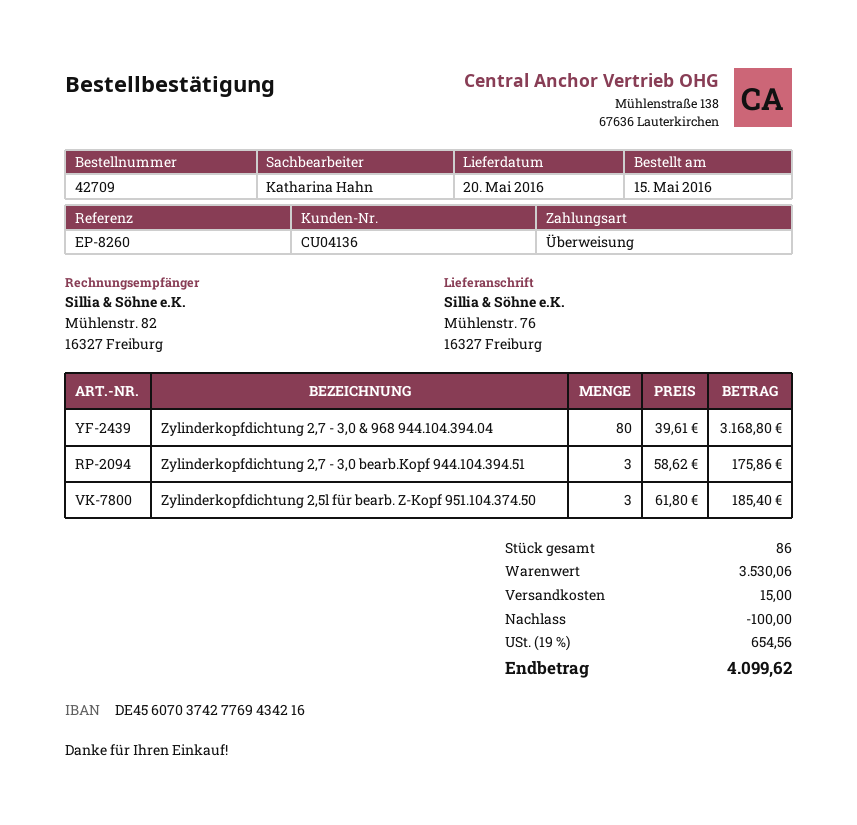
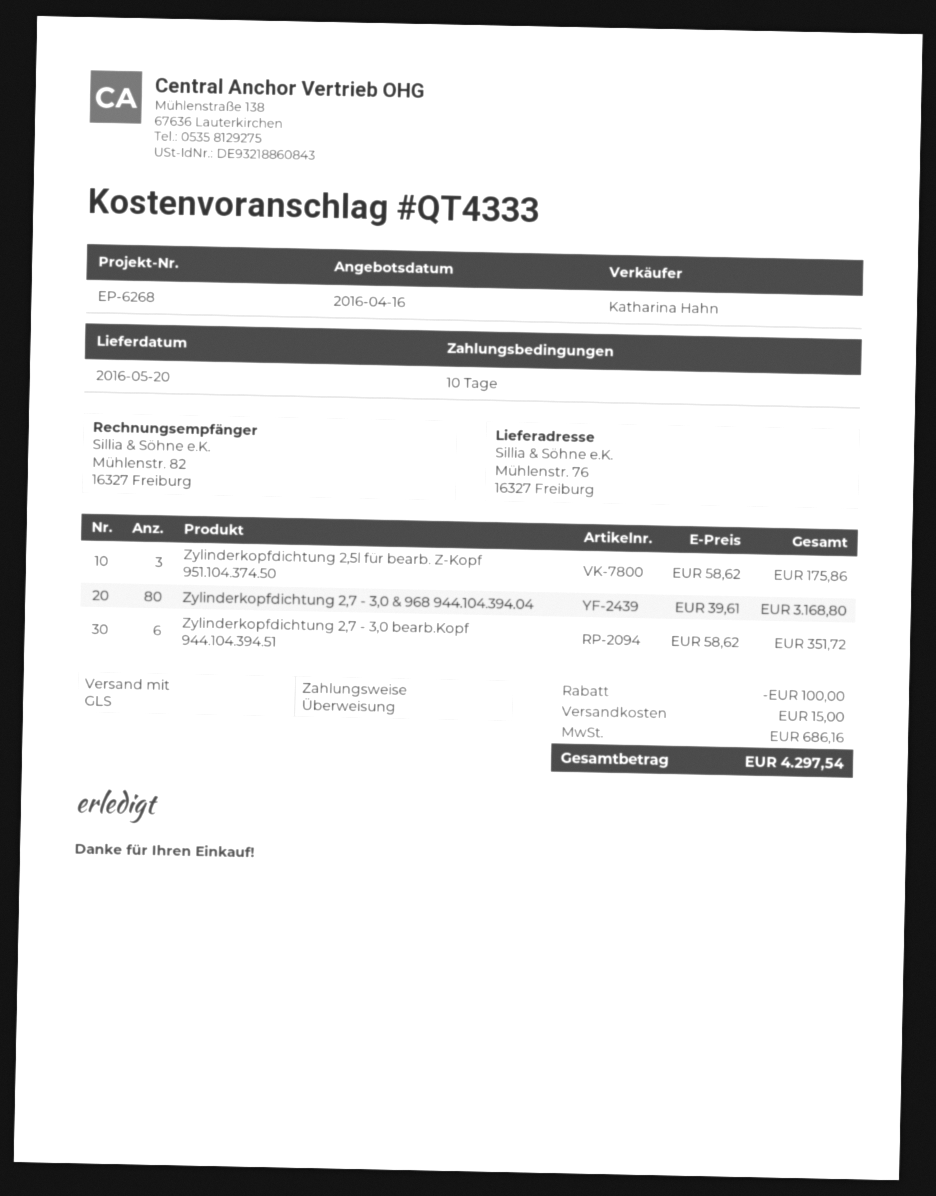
reference: EP-8260 -> EP-6268
Zylinderkopfdichtung 2,7 - 3,0 bearb.Kopf 944.104.394.51: 3 x 58.62 = 175.86 -> 6 x 58.62 = 351.72
Zylinderkopfdichtung 2,5l für bearb. Z-Kopf 951.104.374.50: 3 x 61.80 = 185.40 -> 3 x 58.62 = 175.86
tax: 654.56 -> 686.16
total: 4099.62 -> 4297.54

